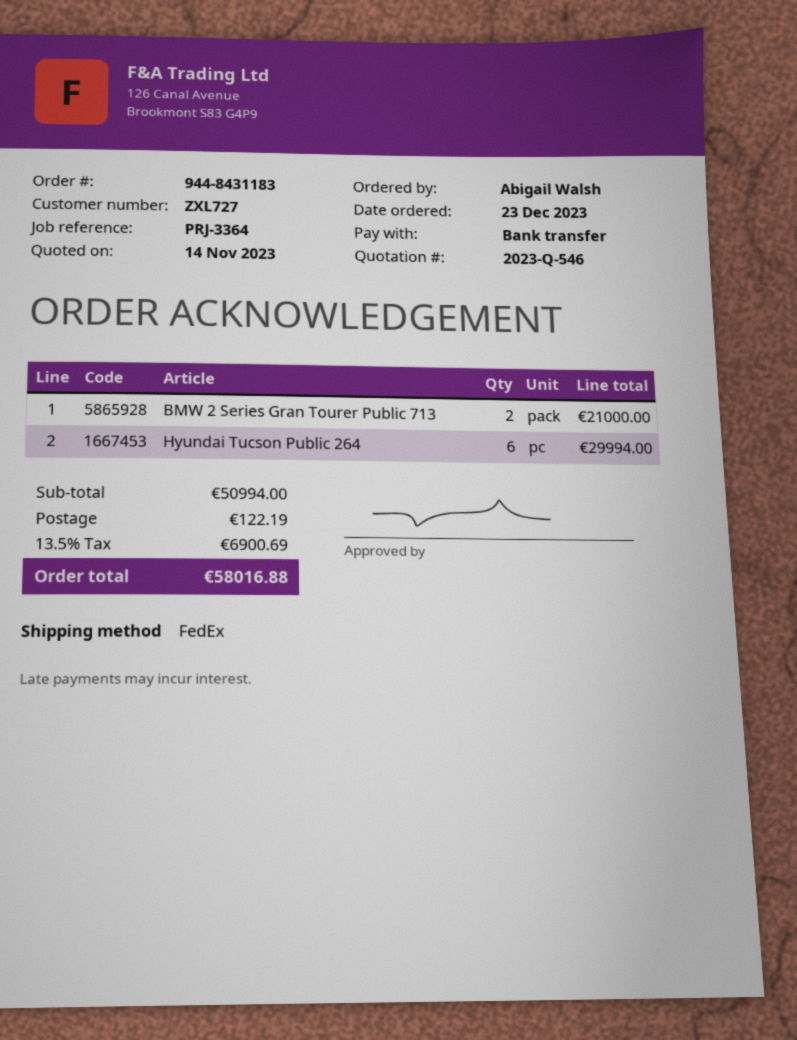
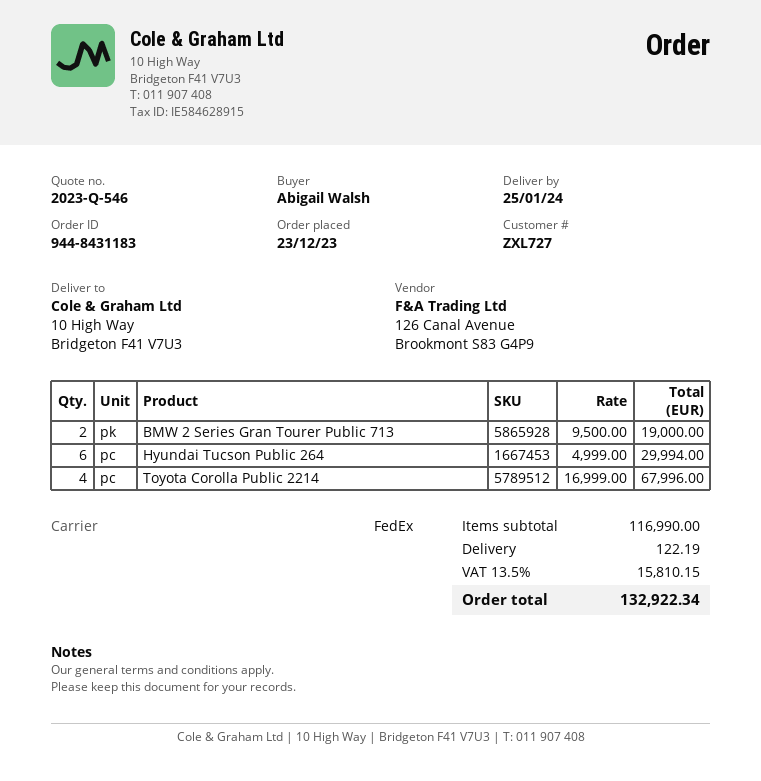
BMW 2 Series Gran Tourer Public 713: 2 for 21000.00 -> 2 for 19000.00
Toyota Corolla Public 2214: none -> 4 for 67996.00
subtotal: 50994.00 -> 116990.00
tax: 13.5% = 6900.69 -> 13.5% = 15810.15
total: 58016.88 -> 132922.34

